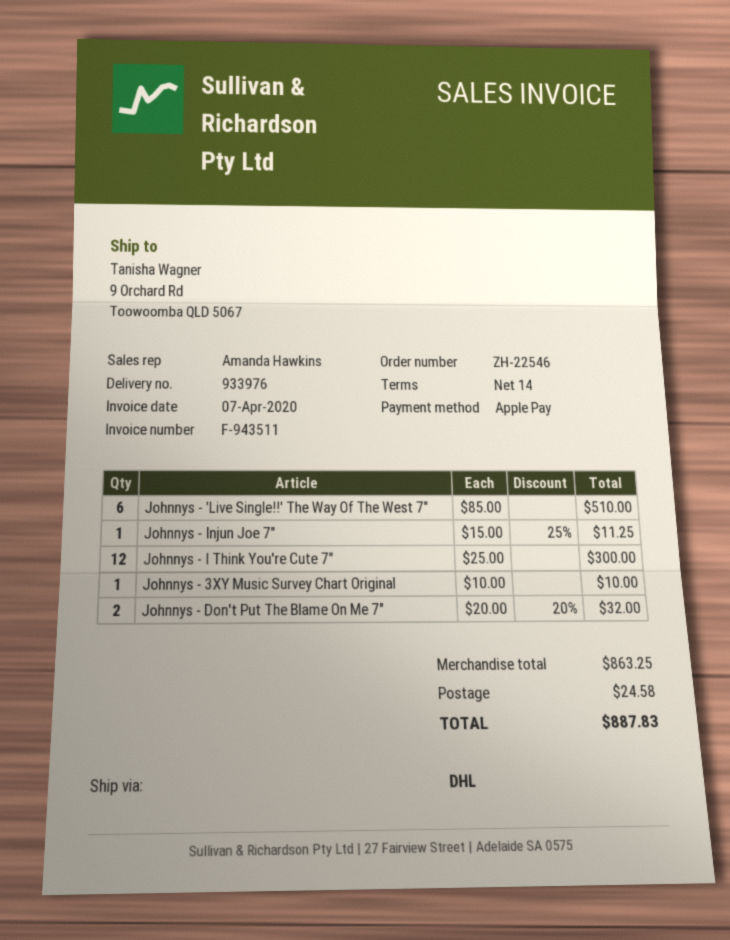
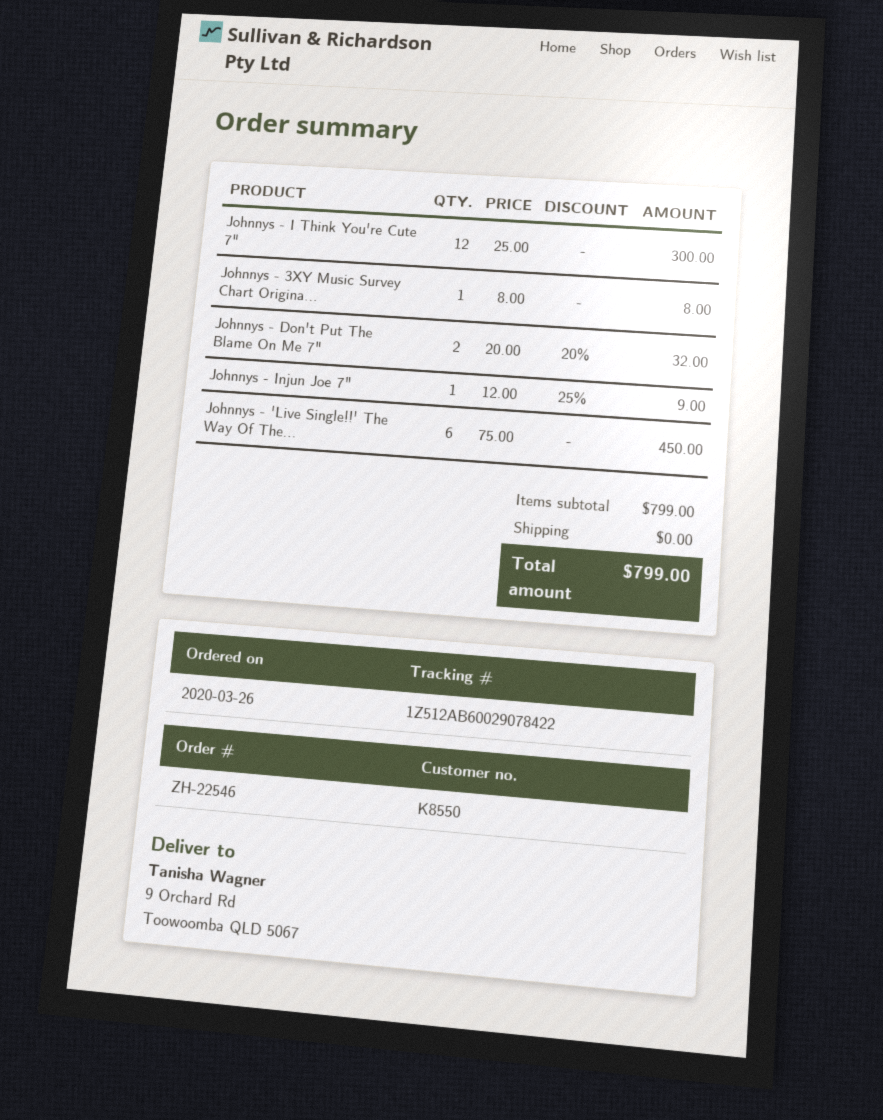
Johnnys - 'Live Single!!' The Way Of The West 7": 6 x 85.00 = 510.00 -> 6 x 75.00 = 450.00
Johnnys - Injun Joe 7": 1 x 15.00 - 25% = 11.25 -> 1 x 12.00 - 25% = 9.00
Johnnys - 3XY Music Survey Chart Original: 1 x 10.00 = 10.00 -> 1 x 8.00 = 8.00
subtotal: 863.25 -> 799.00
shipping: 24.58 -> 0.00
total: 887.83 -> 799.00

